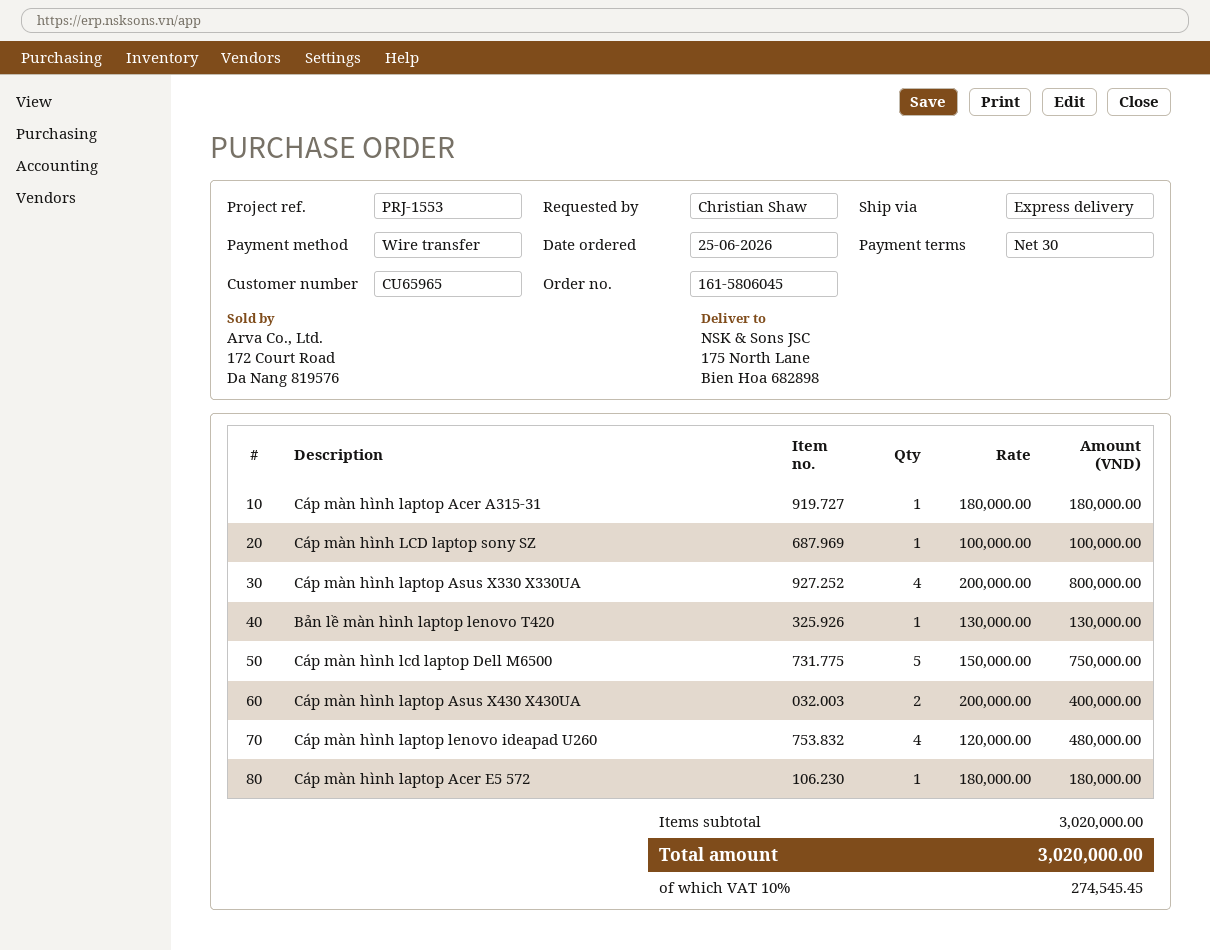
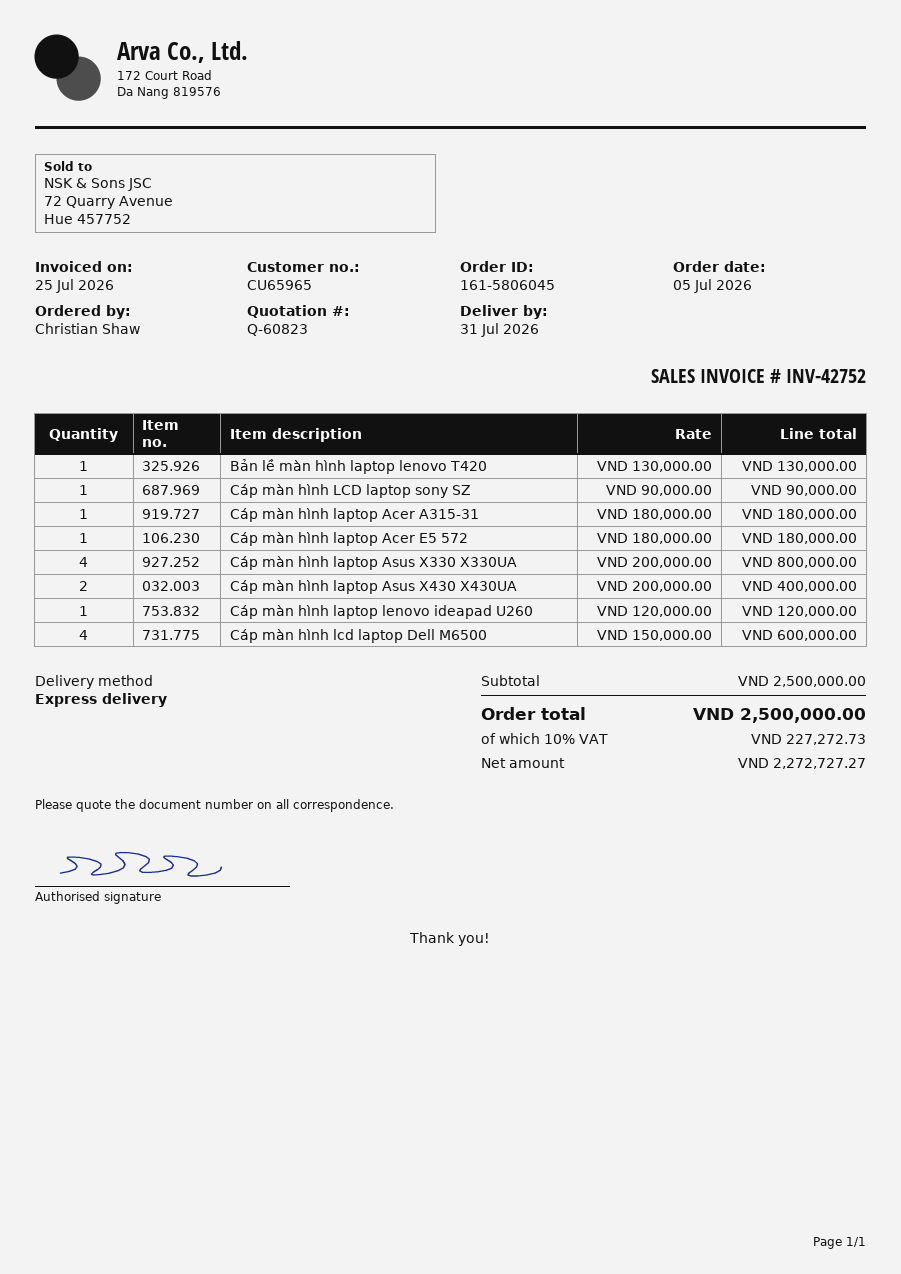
order date: 2026-06-25 -> 2026-07-05
Cáp màn hình LCD laptop sony SZ: 1 x 100000.00 = 100000.00 -> 1 x 90000.00 = 90000.00
Cáp màn hình lcd laptop Dell M6500: 5 x 150000.00 = 750000.00 -> 4 x 150000.00 = 600000.00
Cáp màn hình laptop lenovo ideapad U260: 4 x 120000.00 = 480000.00 -> 1 x 120000.00 = 120000.00
subtotal: 3020000.00 -> 2500000.00
tax: 10% = 274545.45 -> 10% = 227272.73
total: 3020000.00 -> 2500000.00

